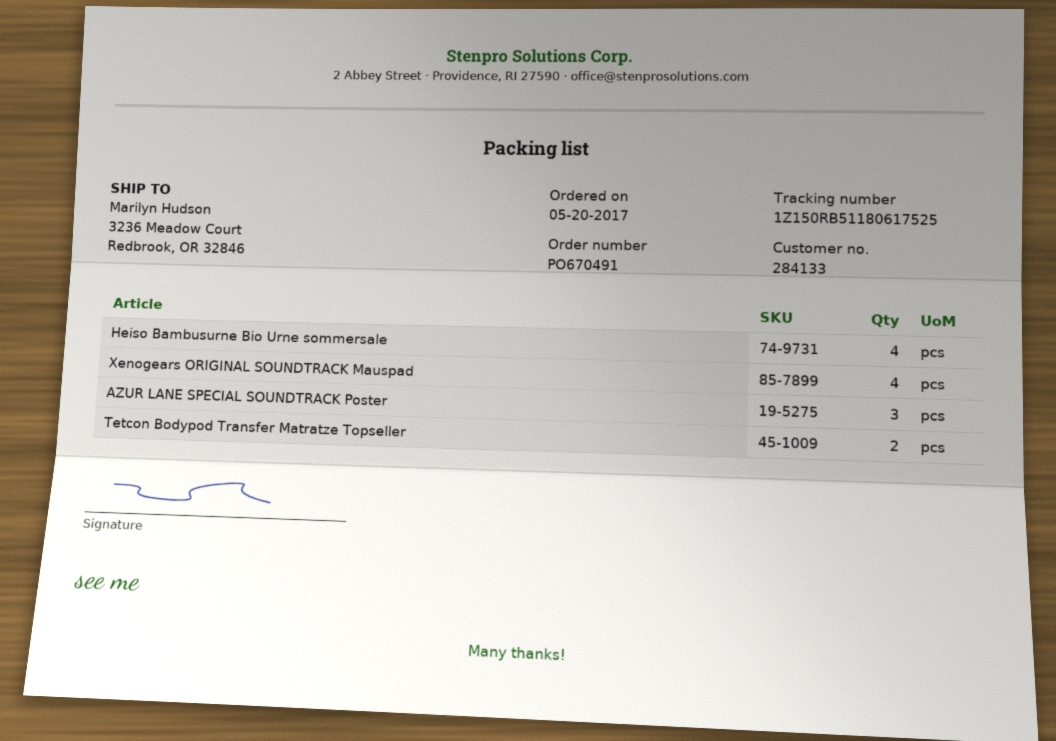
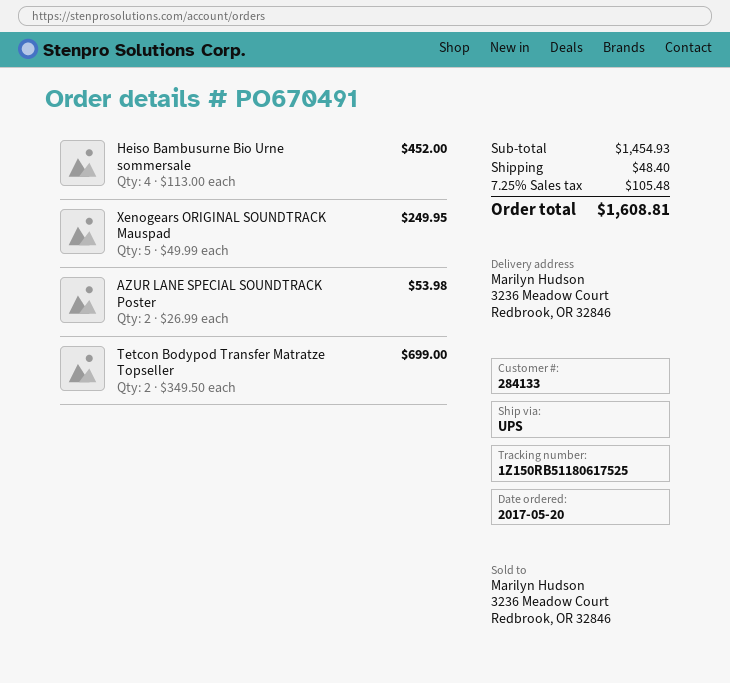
Xenogears ORIGINAL SOUNDTRACK Mauspad: 4 -> 5
AZUR LANE SPECIAL SOUNDTRACK Poster: 3 -> 2

